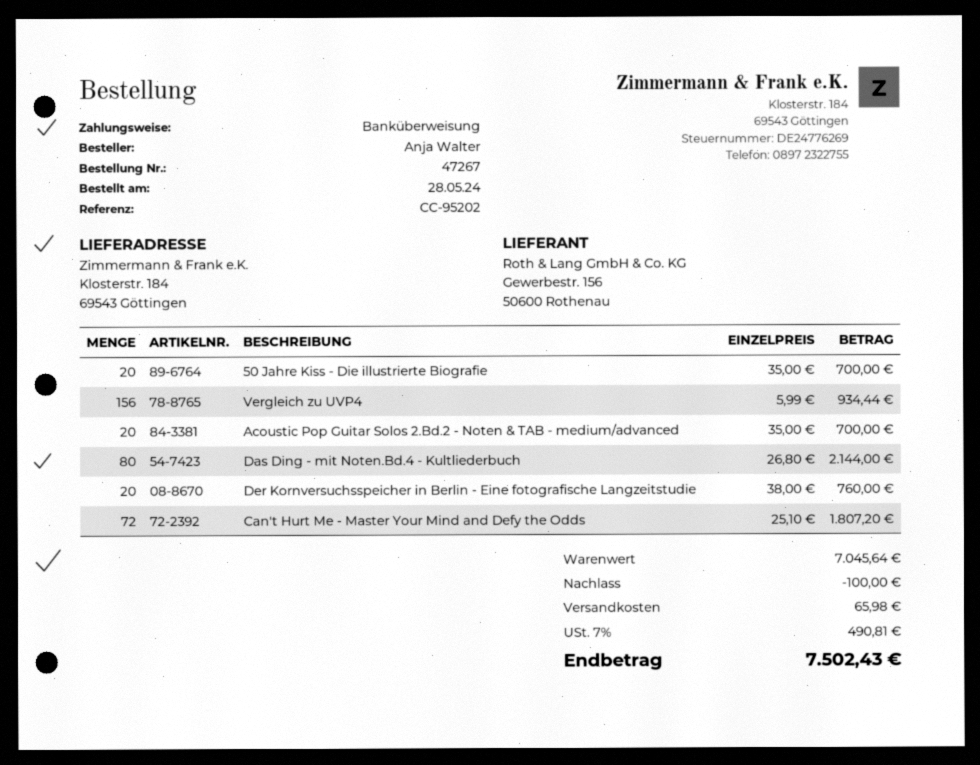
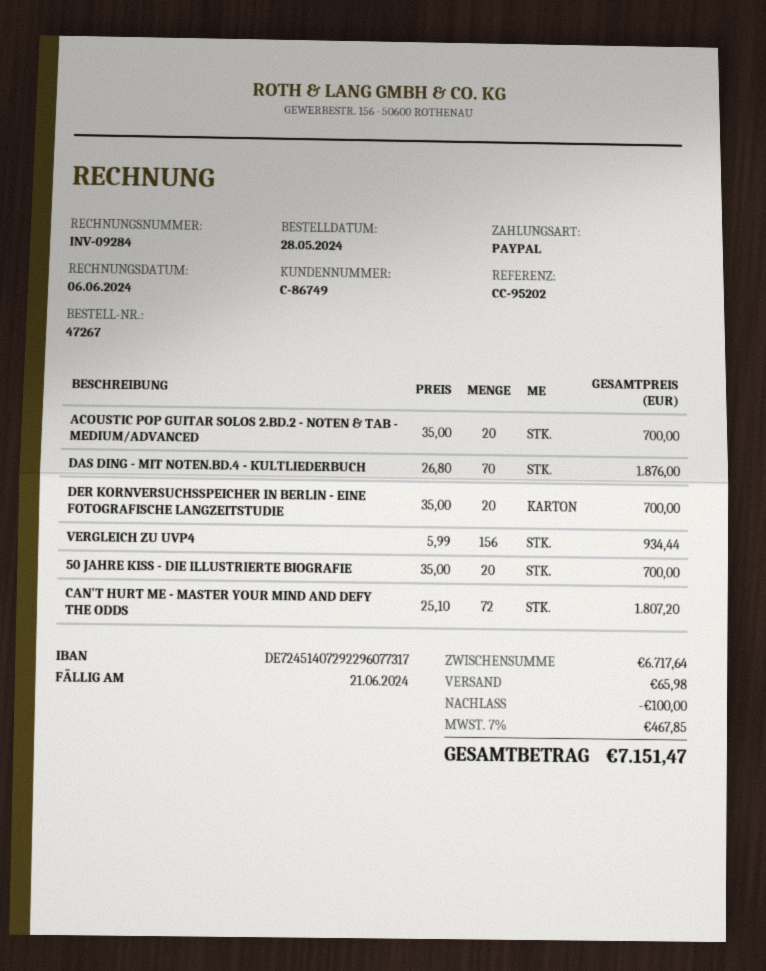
payment method: bank transfer -> PayPal
Das Ding - mit Noten.Bd.4 - Kultliederbuch: 80 x 26.80 = 2144.00 -> 70 x 26.80 = 1876.00
Der Kornversuchsspeicher in Berlin - Eine fotografische Langzeitstudie: 20 x 38.00 = 760.00 -> 20 x 35.00 = 700.00
subtotal: 7045.64 -> 6717.64
tax: 7% = 490.81 -> 7% = 467.85
total: 7502.43 -> 7151.47

